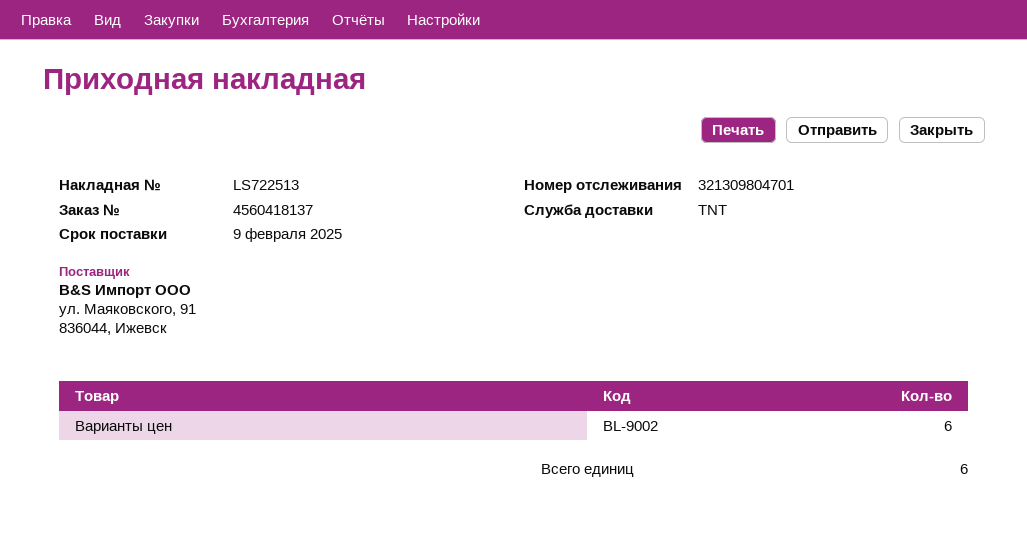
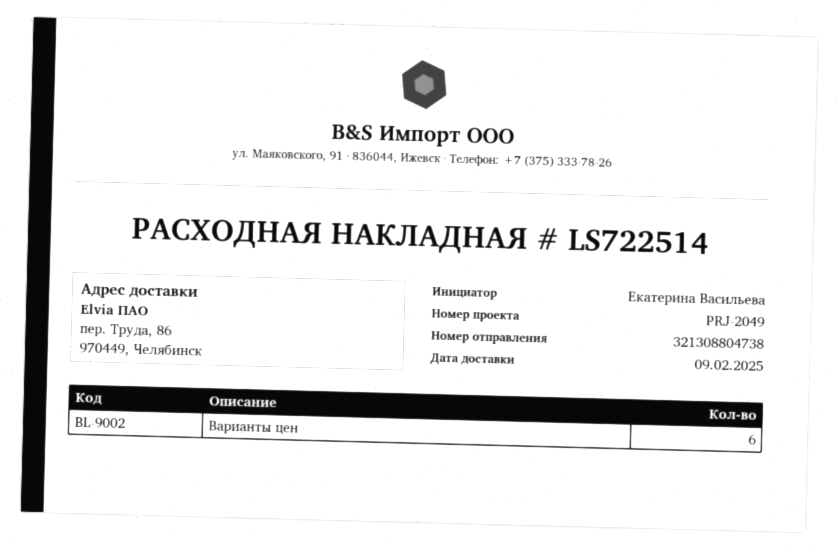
delivery note number: LS722513 -> LS722514
tracking number: 321309804701 -> 321308804738

